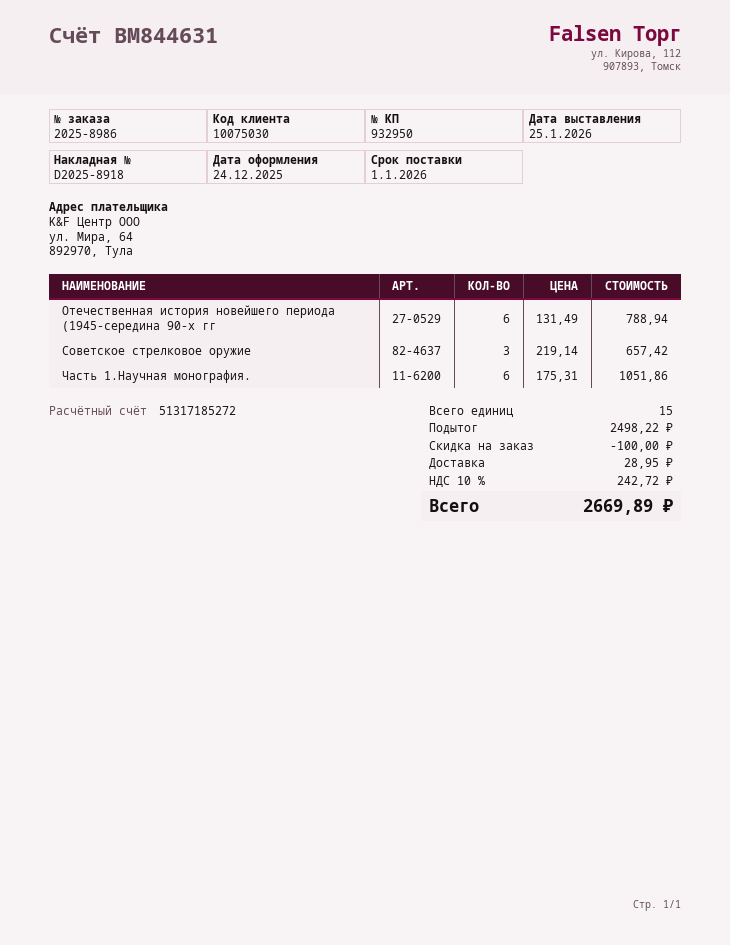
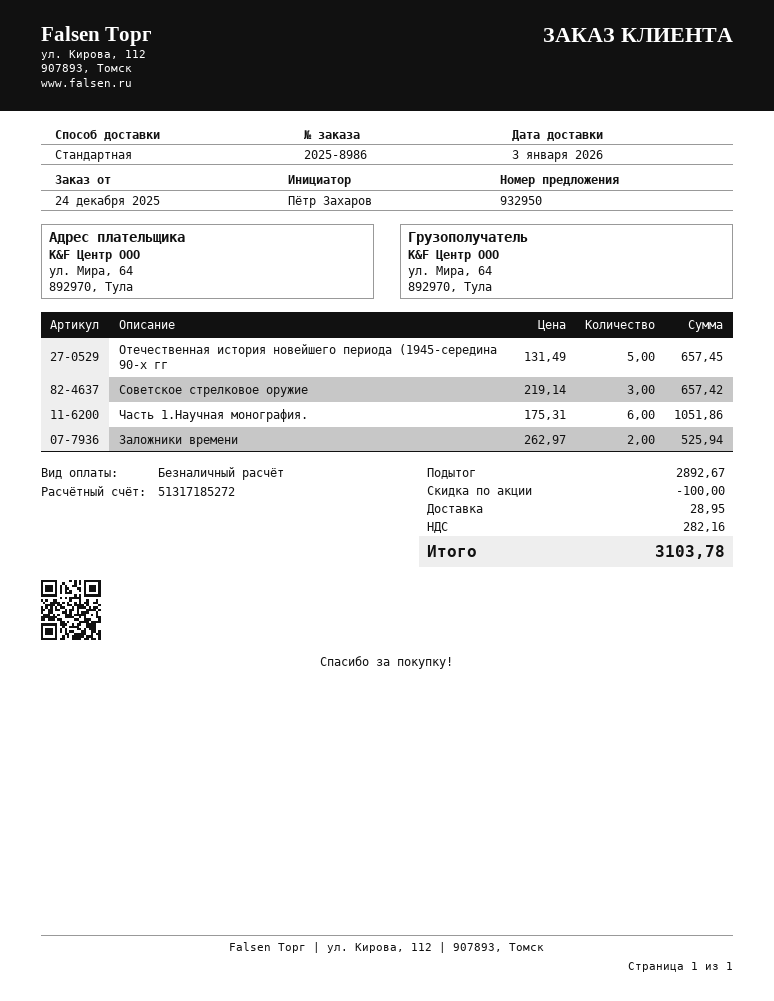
delivery date: 2026-01-01 -> 2026-01-03
Отечественная история новейшего периода (1945-середина 90-х гг: 6 x 131.49 = 788.94 -> 5 x 131.49 = 657.45
Заложники времени: none -> 2 x 262.97 = 525.94
subtotal: 2498.22 -> 2892.67
tax: 242.72 -> 282.16
total: 2669.89 -> 3103.78

